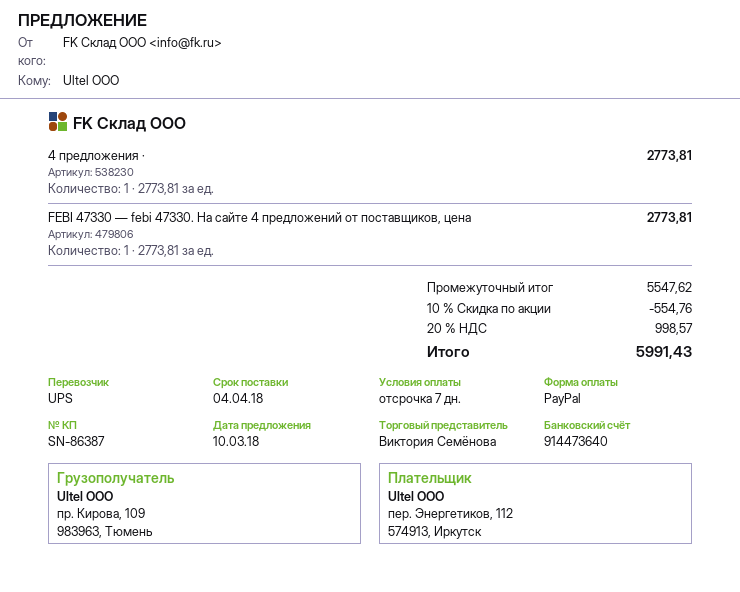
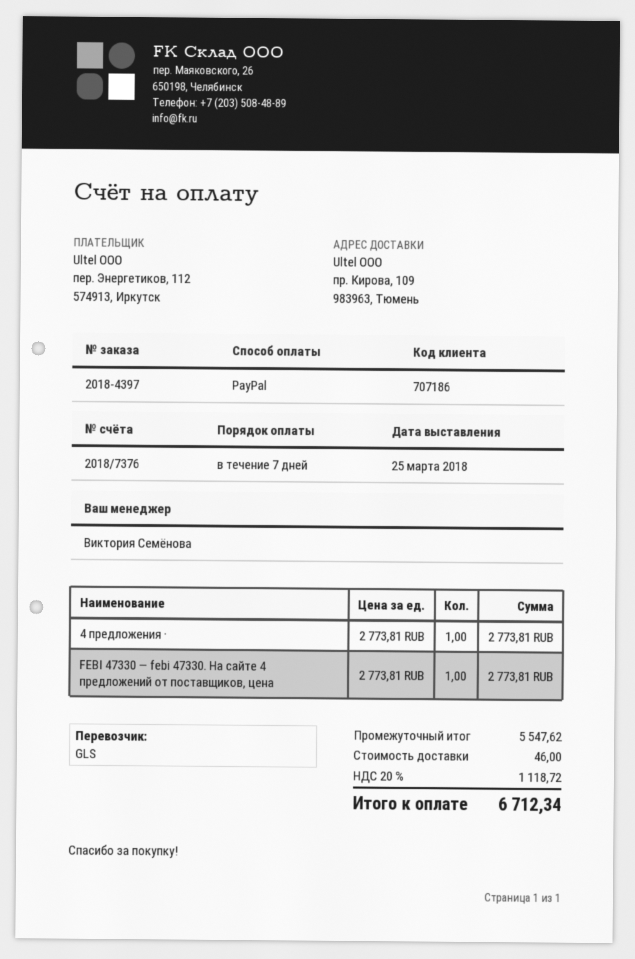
shipping method: UPS -> GLS
discount: 10% = 554.76 -> none
shipping: none -> 46.00
tax: 20% = 998.57 -> 20% = 1118.72
total: 5991.43 -> 6712.34

